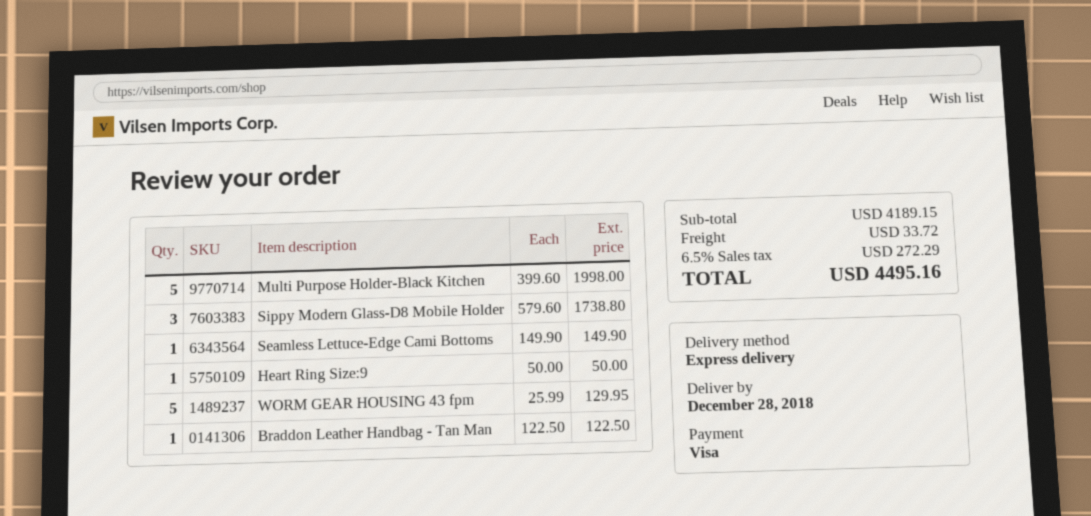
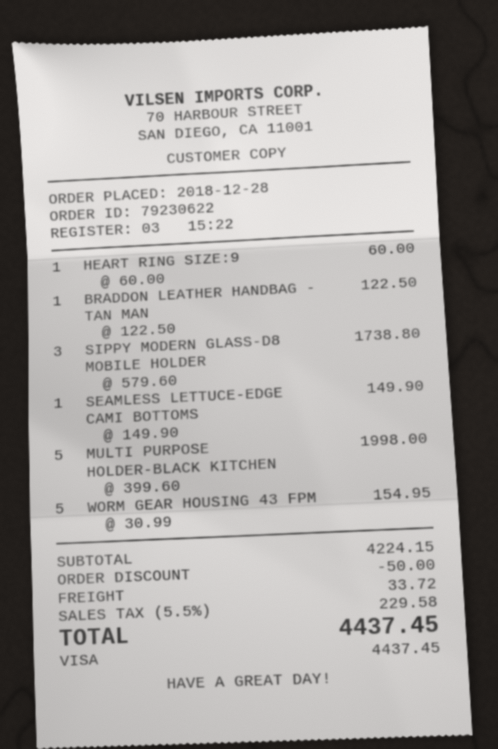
Heart Ring Size:9: 1 x 50.00 = 50.00 -> 1 x 60.00 = 60.00
WORM GEAR HOUSING 43 fpm: 5 x 25.99 = 129.95 -> 5 x 30.99 = 154.95
subtotal: 4189.15 -> 4224.15
discount: none -> 50.00
tax: 6.5% = 272.29 -> 5.5% = 229.58
total: 4495.16 -> 4437.45

